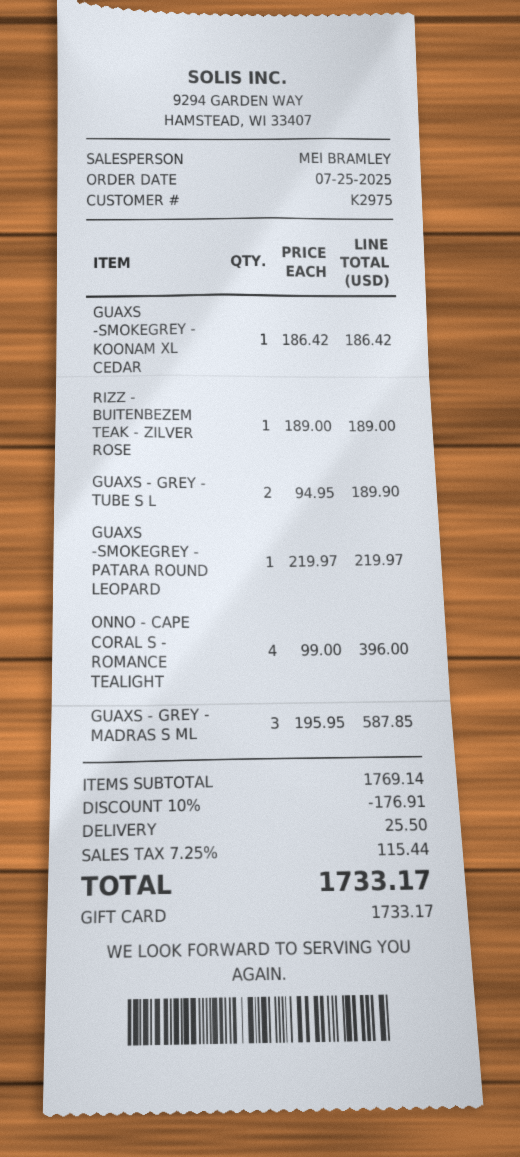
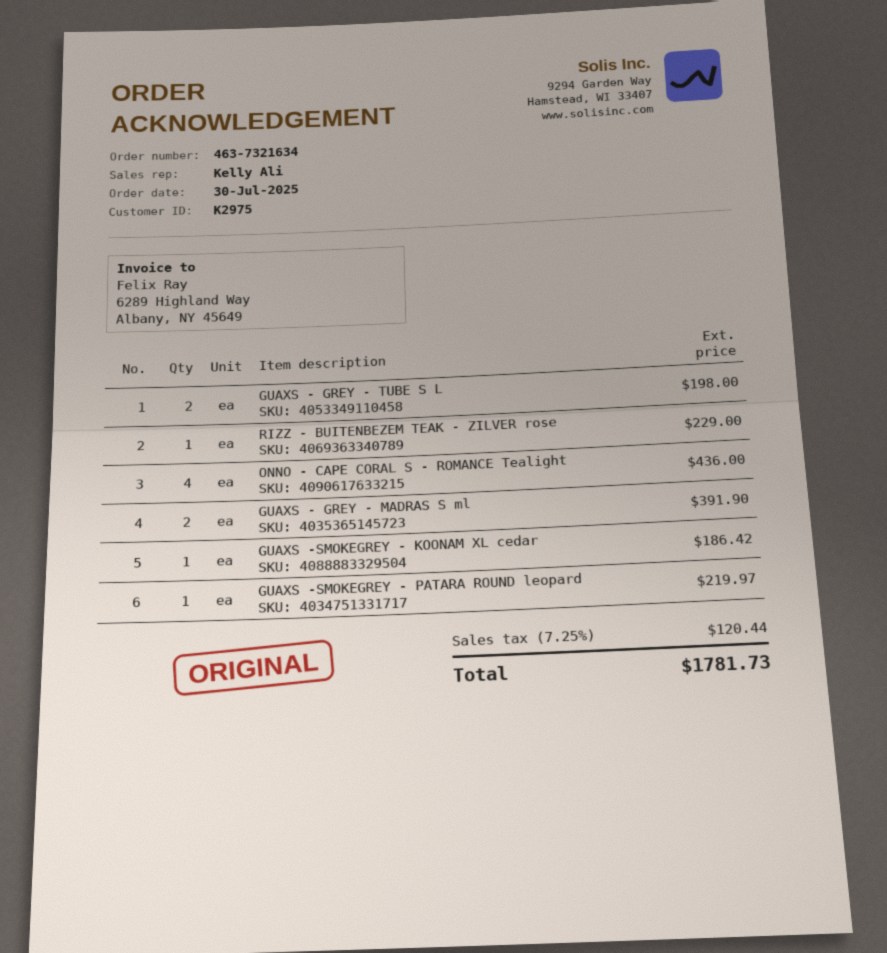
order date: 2025-07-25 -> 2025-07-30
sales rep: MEI BRAMLEY -> Kelly Ali
RIZZ - BUITENBEZEM TEAK - ZILVER ROSE: 1 for 189.00 -> 1 for 229.00
GUAXS - GREY - TUBE S L: 2 for 189.90 -> 2 for 198.00
ONNO - CAPE CORAL S - ROMANCE TEALIGHT: 4 for 396.00 -> 4 for 436.00
GUAXS - GREY - MADRAS S ML: 3 for 587.85 -> 2 for 391.90
discount: 10% = 176.91 -> none
shipping: 25.50 -> none
tax: 7.25% = 115.44 -> 7.25% = 120.44
total: 1733.17 -> 1781.73

